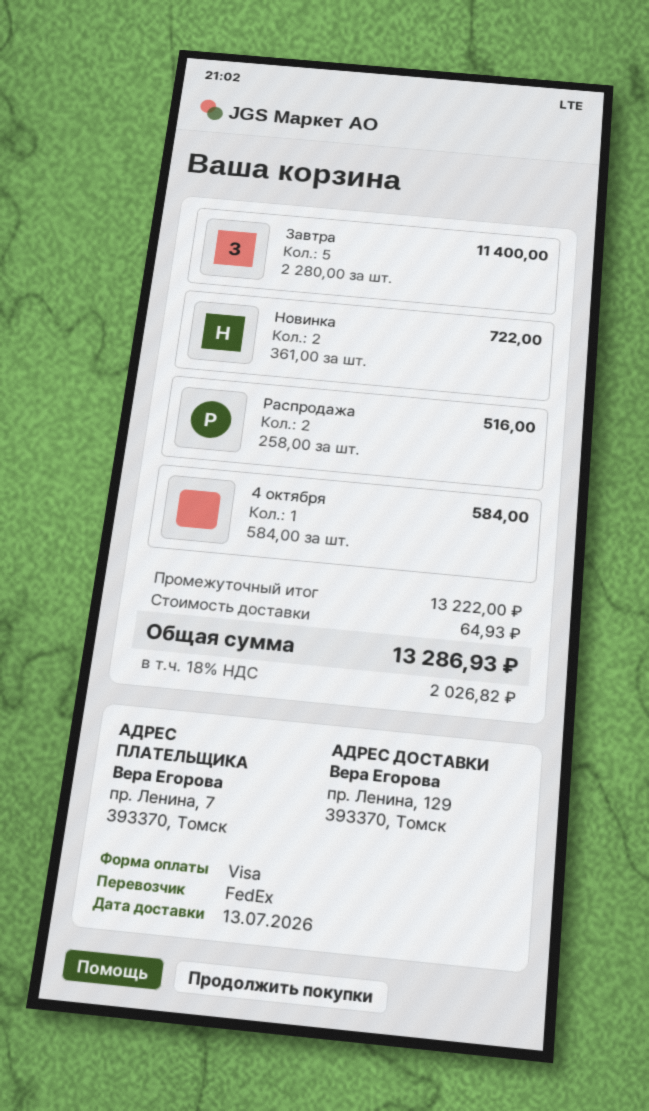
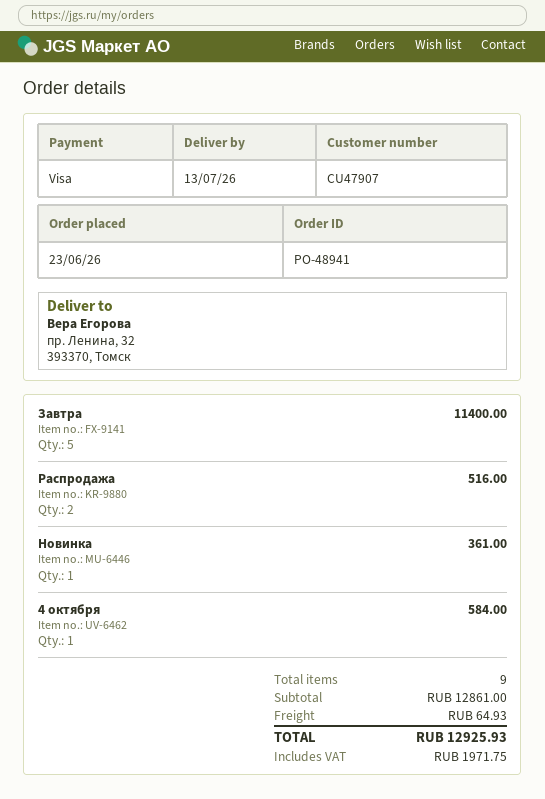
ship to: пр. Ленина, 129, 393370, Томск -> пр. Ленина, 32, 393370, Томск
Новинка: 2 for 722.00 -> 1 for 361.00
subtotal: 13222.00 -> 12861.00
tax: 2026.82 -> 1971.75
total: 13286.93 -> 12925.93

